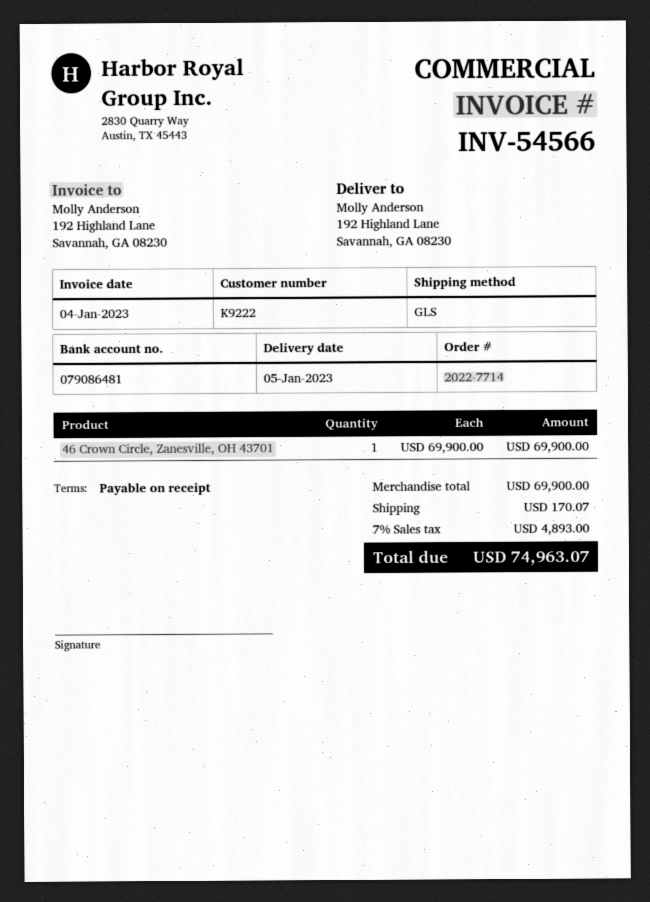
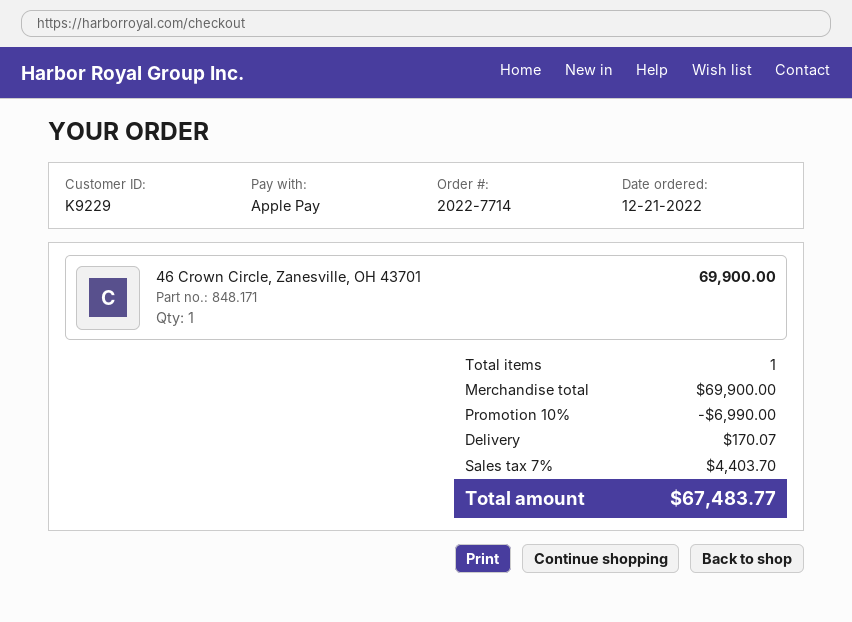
customer number: K9222 -> K9229
discount: none -> 10% = 6990.00
tax: 7% = 4893.00 -> 7% = 4403.70
total: 74963.07 -> 67483.77

